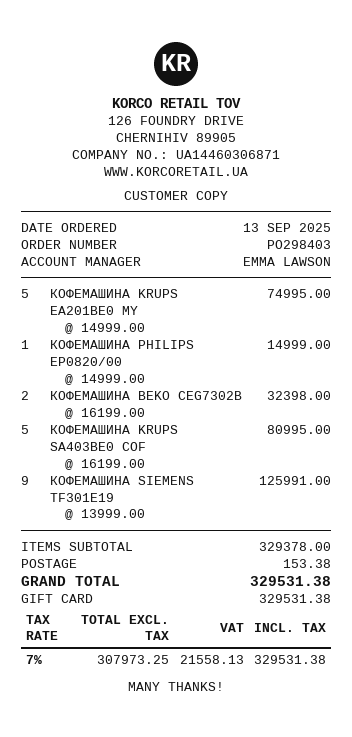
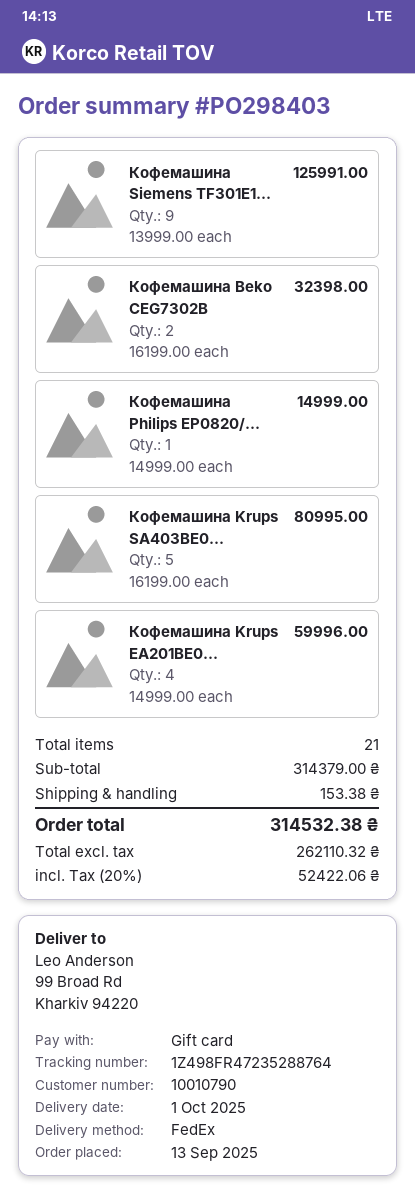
КОФЕМАШИНА KRUPS EA201BE0 MY: 5 x 14999.00 = 74995.00 -> 4 x 14999.00 = 59996.00
subtotal: 329378.00 -> 314379.00
net: 307973.25 -> 262110.32
tax: 7% = 21558.13 -> 20% = 52422.06
total: 329531.38 -> 314532.38

